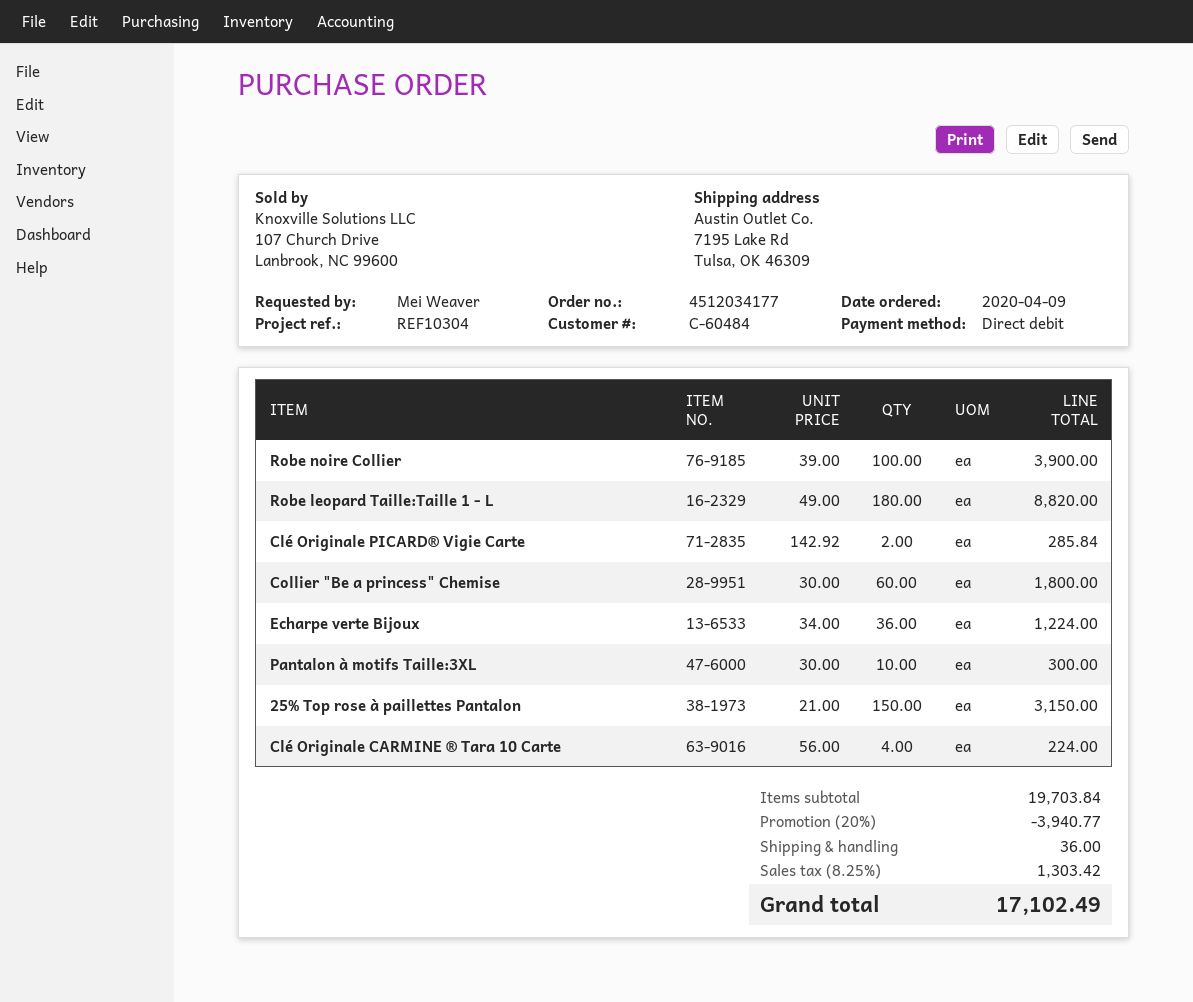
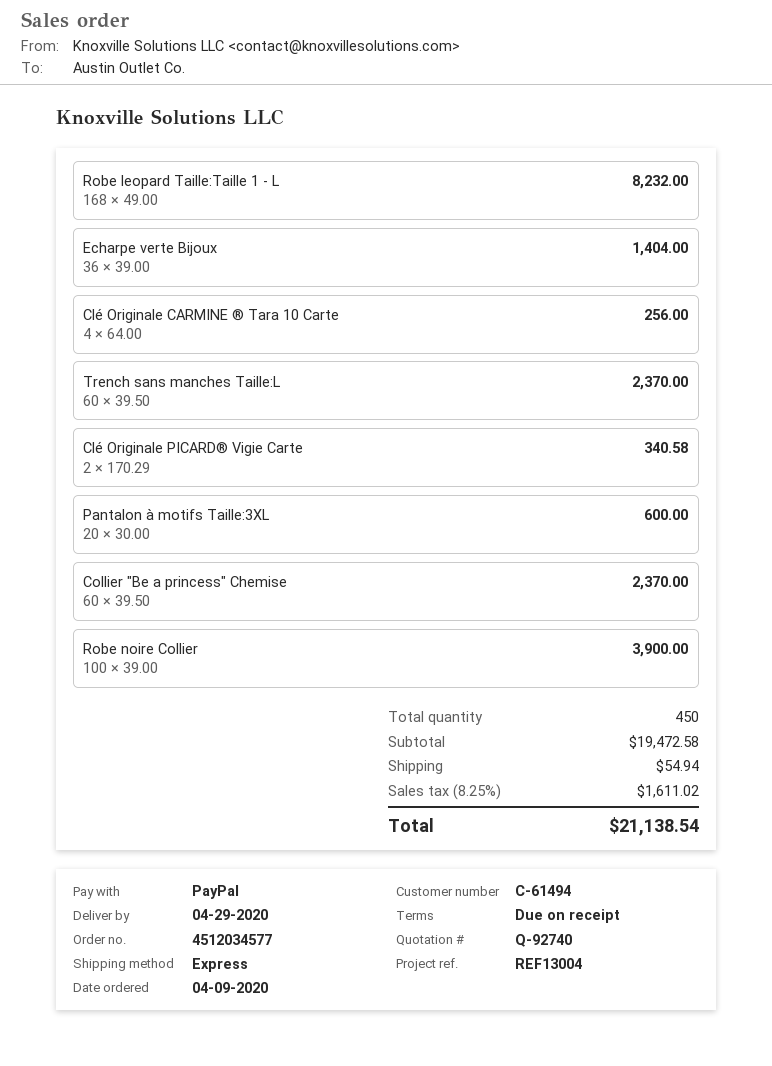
order number: 4512034177 -> 4512034577
customer number: C-60484 -> C-61494
reference: REF10304 -> REF13004
payment method: direct debit -> PayPal
Robe leopard Taille:Taille 1 - L: 180 x 49.00 = 8820.00 -> 168 x 49.00 = 8232.00
Clé Originale PICARD® Vigie Carte: 2 x 142.92 = 285.84 -> 2 x 170.29 = 340.58
Collier "Be a princess" Chemise: 60 x 30.00 = 1800.00 -> 60 x 39.50 = 2370.00
Echarpe verte Bijoux: 36 x 34.00 = 1224.00 -> 36 x 39.00 = 1404.00
Pantalon à motifs Taille:3XL: 10 x 30.00 = 300.00 -> 20 x 30.00 = 600.00
25% Top rose à paillettes Pantalon: 150 x 21.00 = 3150.00 -> none
Clé Originale CARMINE ® Tara 10 Carte: 4 x 56.00 = 224.00 -> 4 x 64.00 = 256.00
Trench sans manches Taille:L: none -> 60 x 39.50 = 2370.00
subtotal: 19703.84 -> 19472.58
discount: 20% = 3940.77 -> none
shipping: 36.00 -> 54.94
tax: 8.25% = 1303.42 -> 8.25% = 1611.02
total: 17102.49 -> 21138.54

